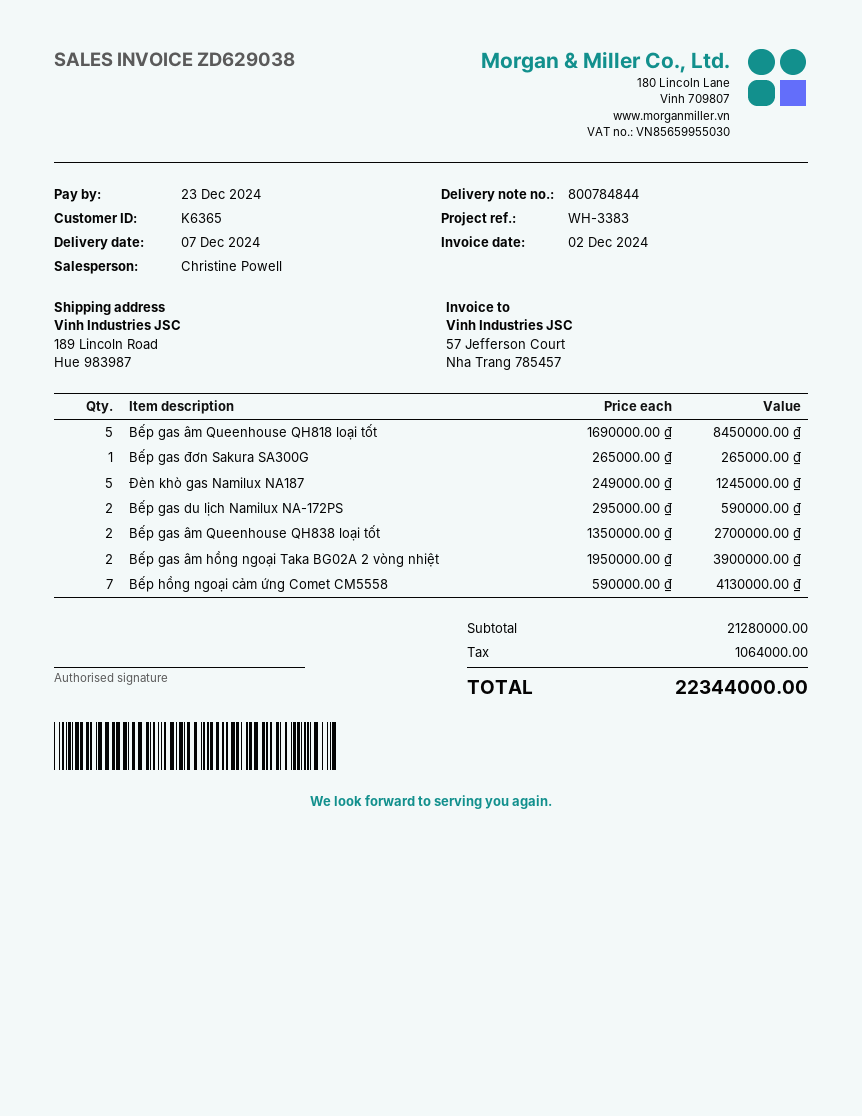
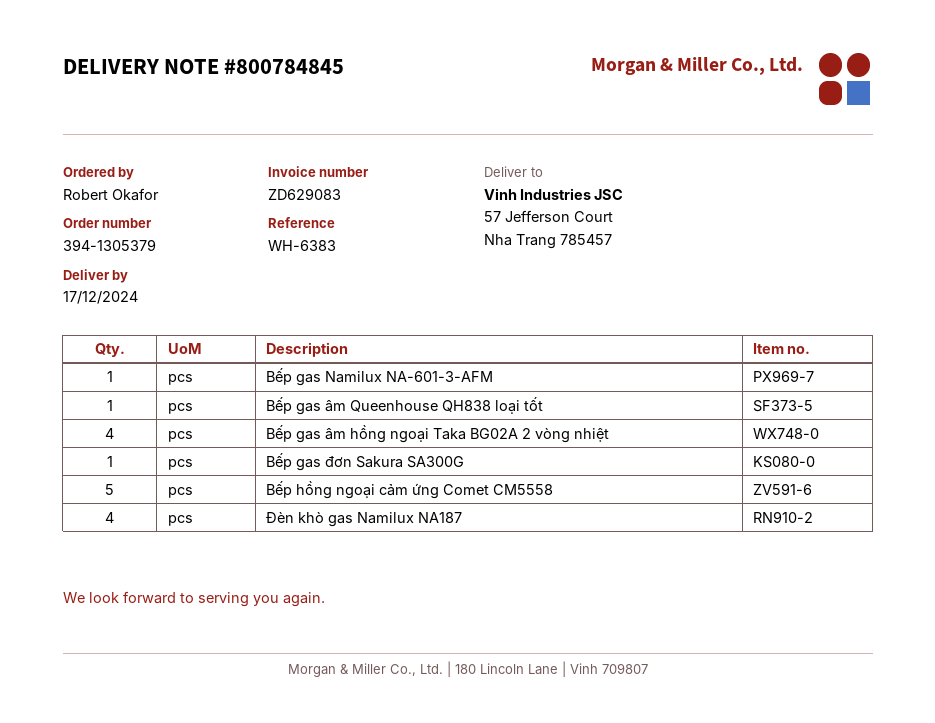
delivery note number: 800784844 -> 800784845
delivery date: 2024-12-07 -> 2024-12-17
invoice number: ZD629038 -> ZD629083
reference: WH-3383 -> WH-6383
ship to: 189 Lincoln Road, Hue 983987 -> 57 Jefferson Court, Nha Trang 785457
Bếp gas âm Queenhouse QH818 loại tốt: 5 -> none
Đèn khò gas Namilux NA187: 5 -> 4
Bếp gas du lịch Namilux NA-172PS: 2 -> none
Bếp gas âm Queenhouse QH838 loại tốt: 2 -> 1
Bếp gas âm hồng ngoại Taka BG02A 2 vòng nhiệt: 2 -> 4
Bếp hồng ngoại cảm ứng Comet CM5558: 7 -> 5
Bếp gas Namilux NA-601-3-AFM: none -> 1

